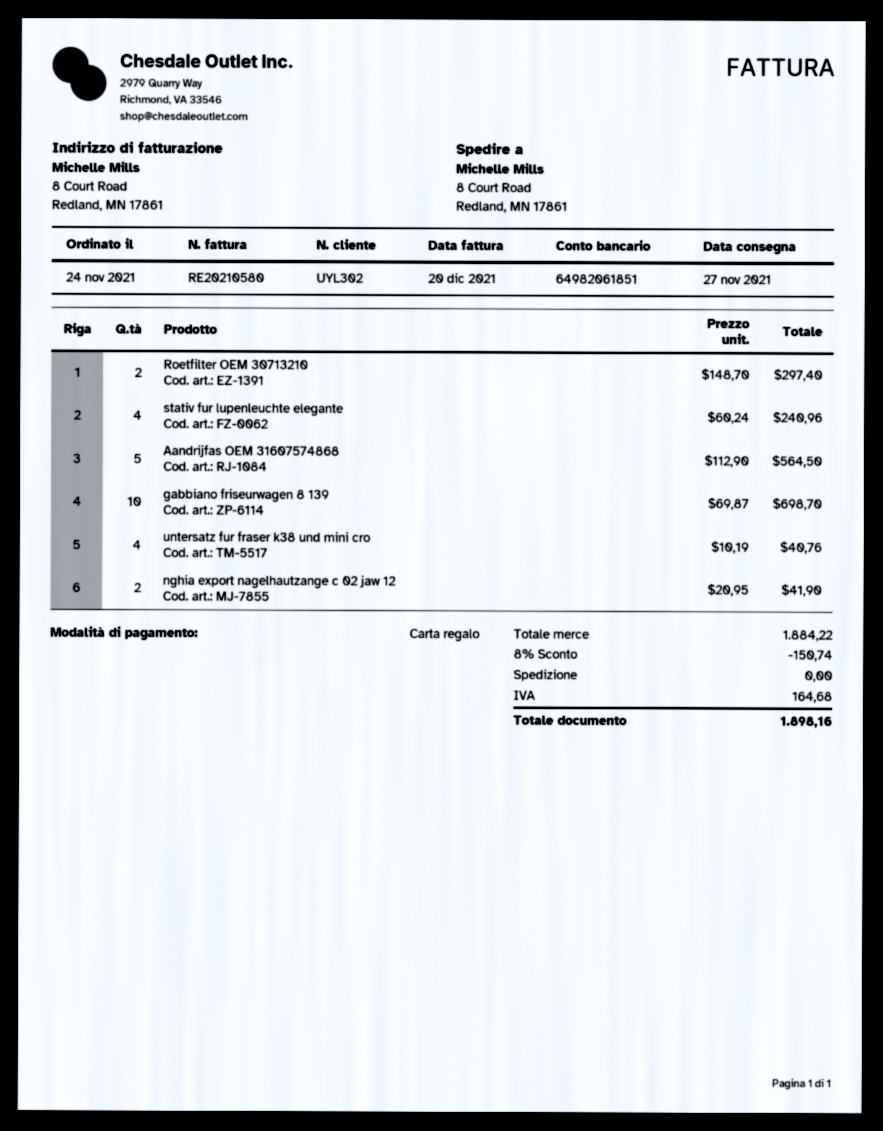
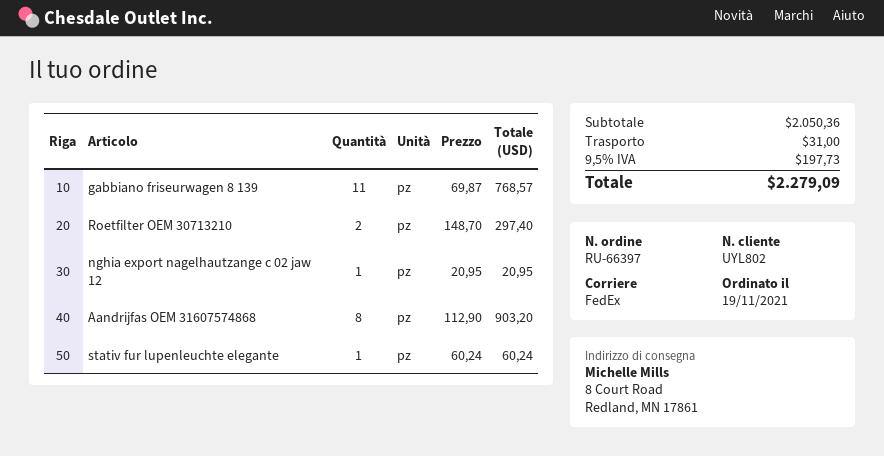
order date: 2021-11-24 -> 2021-11-19
customer number: UYL302 -> UYL802
stativ fur lupenleuchte elegante: 4 x 60.24 = 240.96 -> 1 x 60.24 = 60.24
Aandrijfas OEM 31607574868: 5 x 112.90 = 564.50 -> 8 x 112.90 = 903.20
gabbiano friseurwagen 8 139: 10 x 69.87 = 698.70 -> 11 x 69.87 = 768.57
untersatz fur fraser k38 und mini cro: 4 x 10.19 = 40.76 -> none
nghia export nagelhautzange c 02 jaw 12: 2 x 20.95 = 41.90 -> 1 x 20.95 = 20.95
subtotal: 1884.22 -> 2050.36
discount: 8% = 150.74 -> none
shipping: 0.00 -> 31.00
tax: 164.68 -> 197.73
total: 1898.16 -> 2279.09

